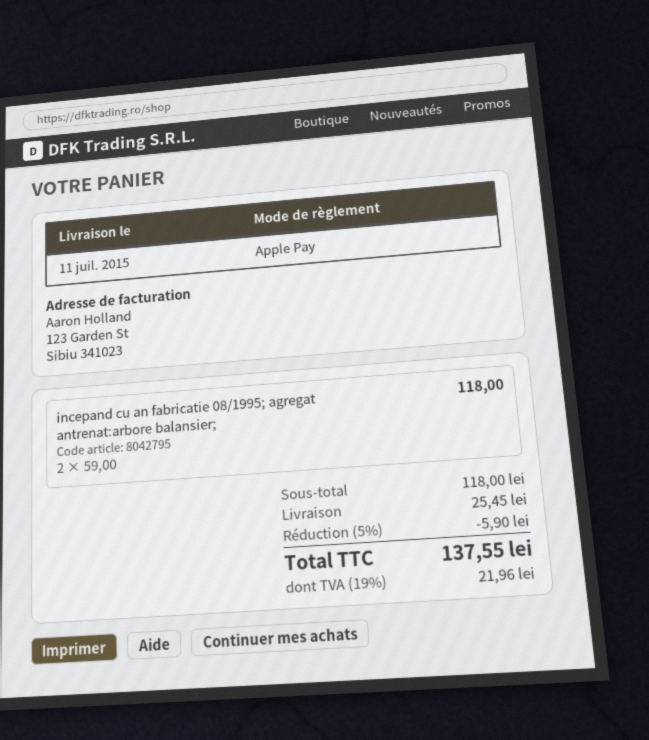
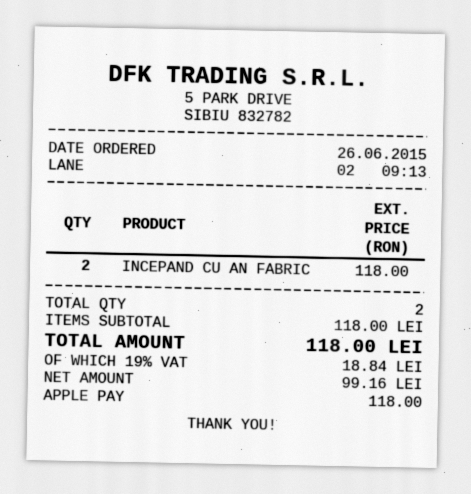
discount: 5% = 5.90 -> none
shipping: 25.45 -> none
tax: 19% = 21.96 -> 19% = 18.84
total: 137.55 -> 118.00

